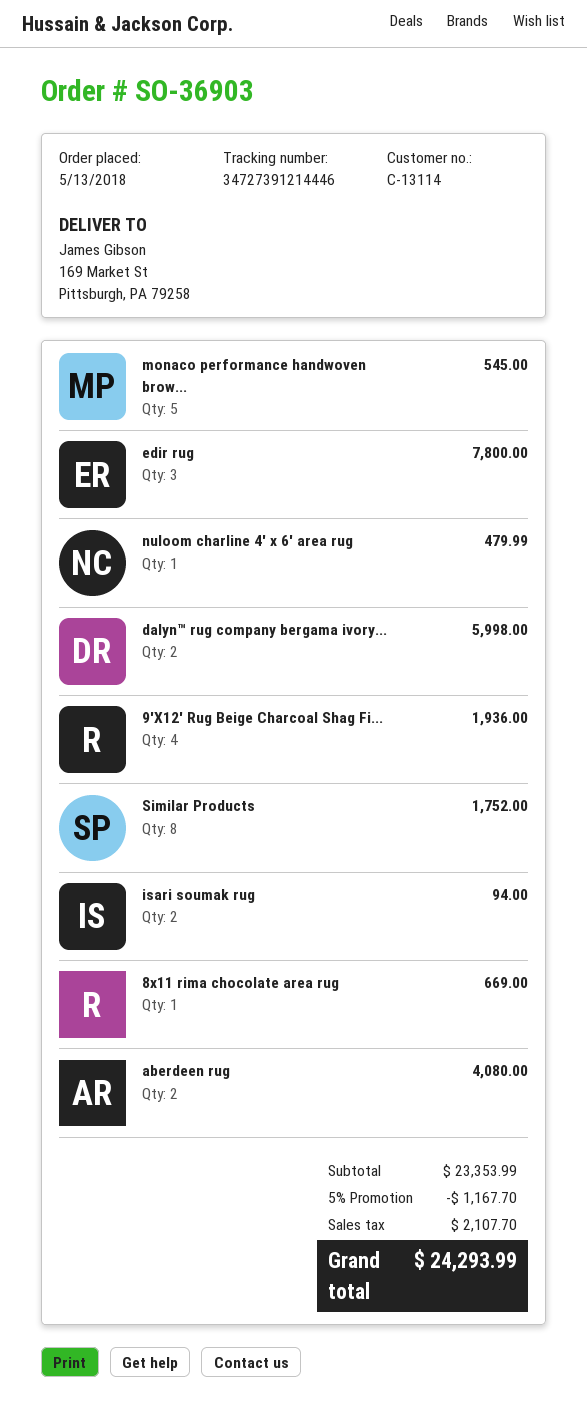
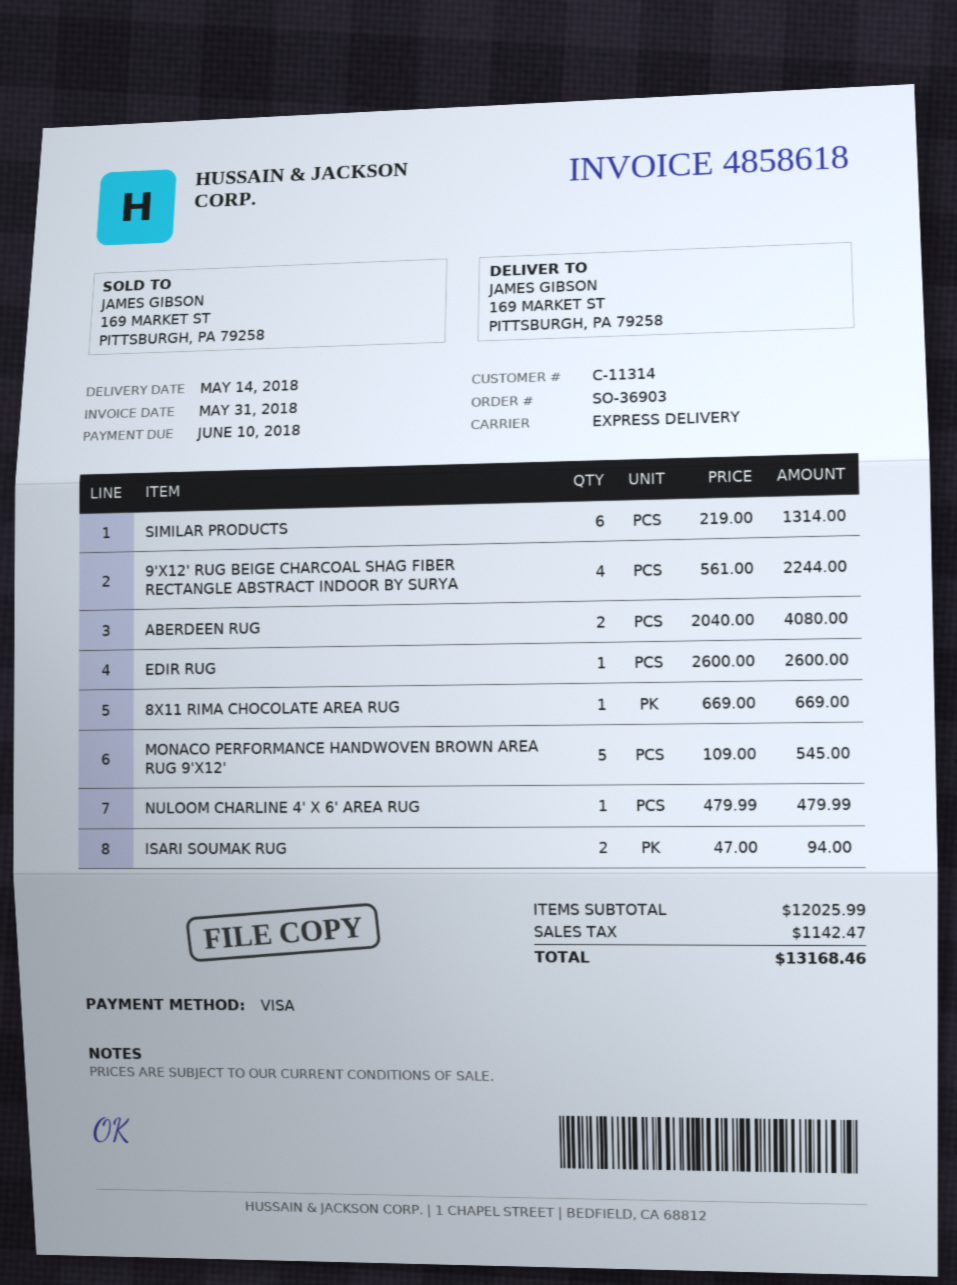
customer number: C-13114 -> C-11314
edir rug: 3 for 7800.00 -> 1 for 2600.00
dalyn™ rug company bergama ivory...: 2 for 5998.00 -> none
9'X12' Rug Beige Charcoal Shag Fi...: 4 for 1936.00 -> 4 for 2244.00
Similar Products: 8 for 1752.00 -> 6 for 1314.00
subtotal: 23353.99 -> 12025.99
discount: 5% = 1167.70 -> none
tax: 2107.70 -> 1142.47
total: 24293.99 -> 13168.46

